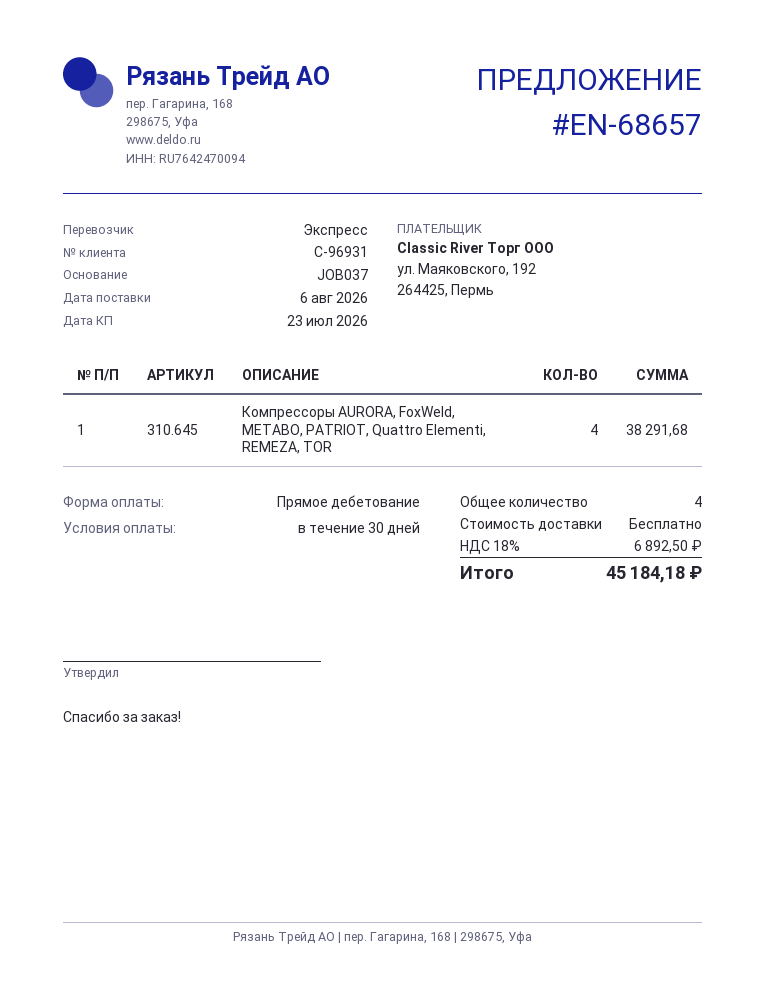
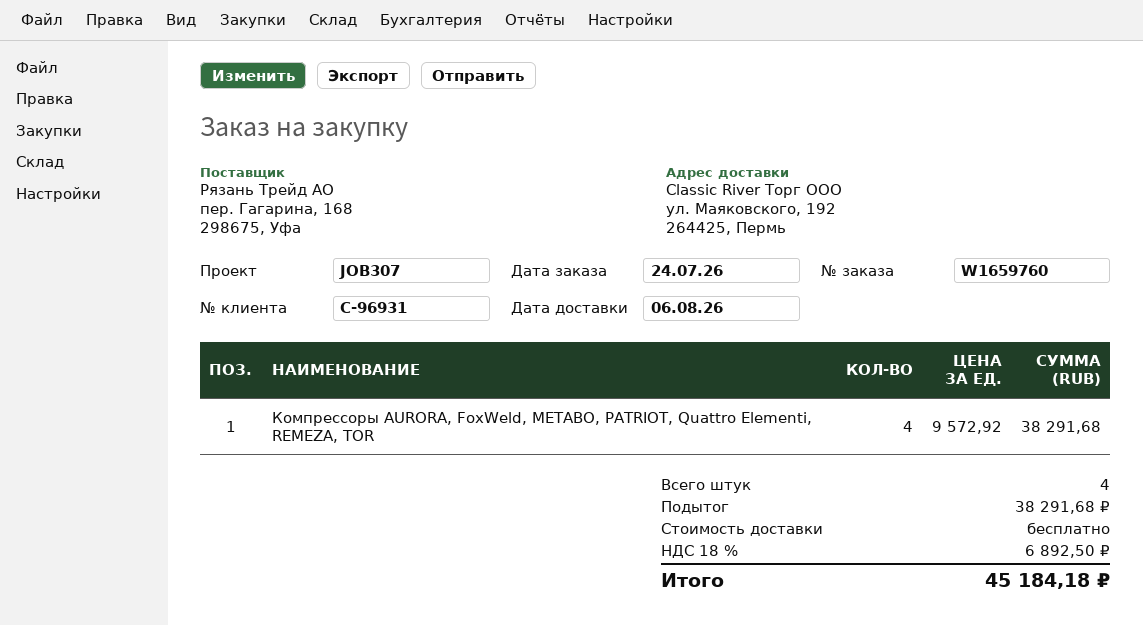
reference: JOB037 -> JOB307

